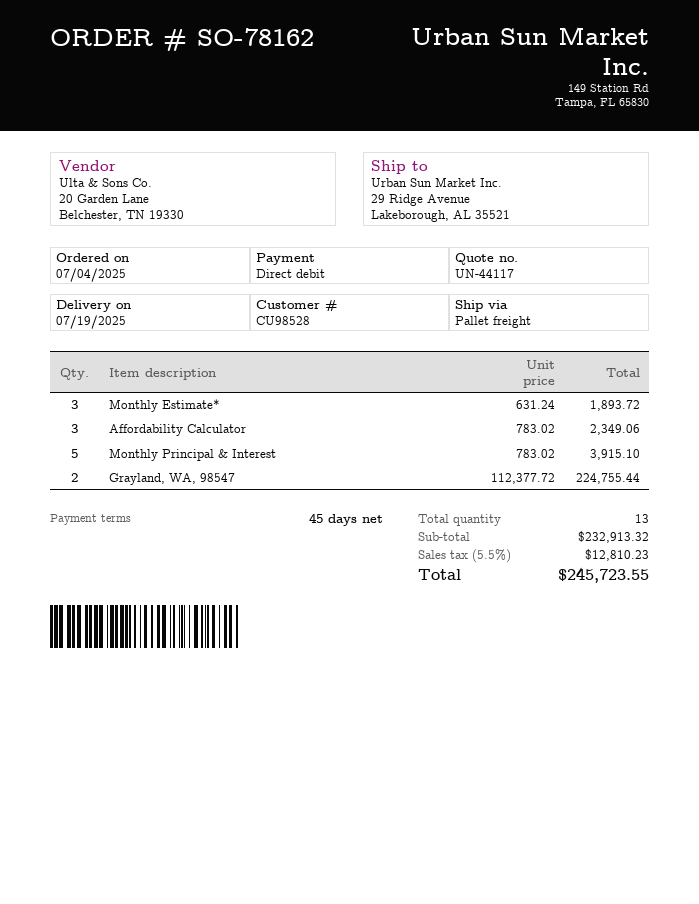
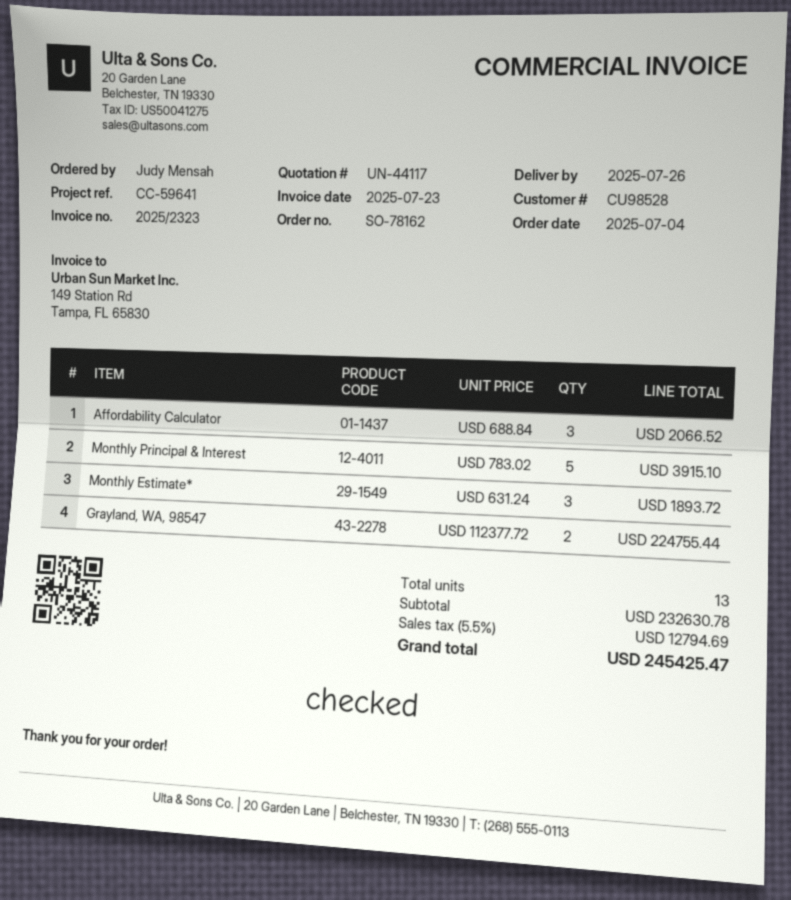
delivery date: 2025-07-19 -> 2025-07-26
Affordability Calculator: 3 x 783.02 = 2349.06 -> 3 x 688.84 = 2066.52
subtotal: 232913.32 -> 232630.78
tax: 5.5% = 12810.23 -> 5.5% = 12794.69
total: 245723.55 -> 245425.47

